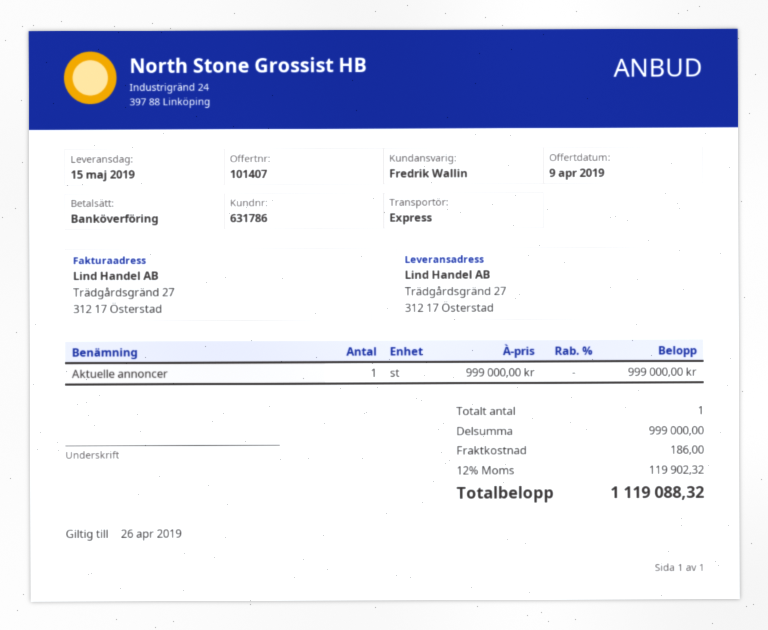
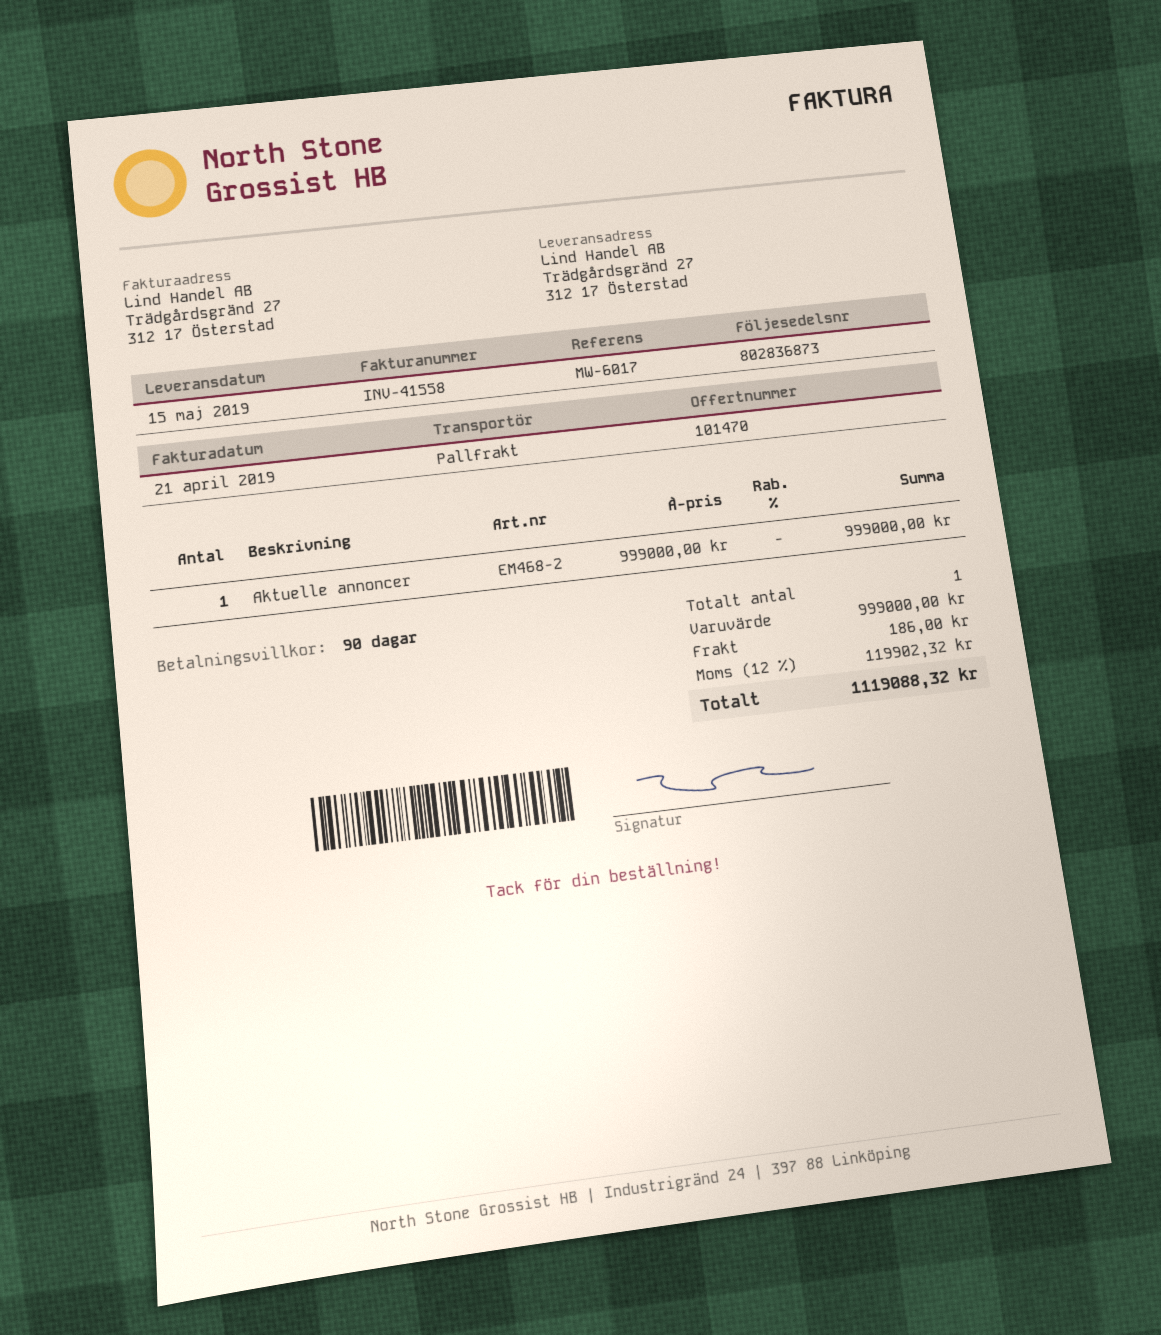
quote number: 101407 -> 101470
shipping method: express -> pallet freight

